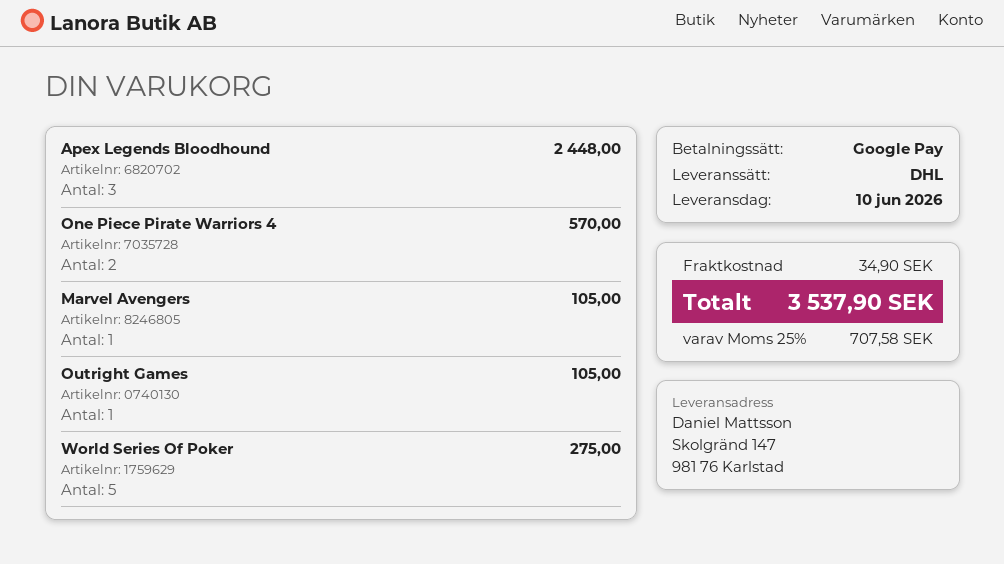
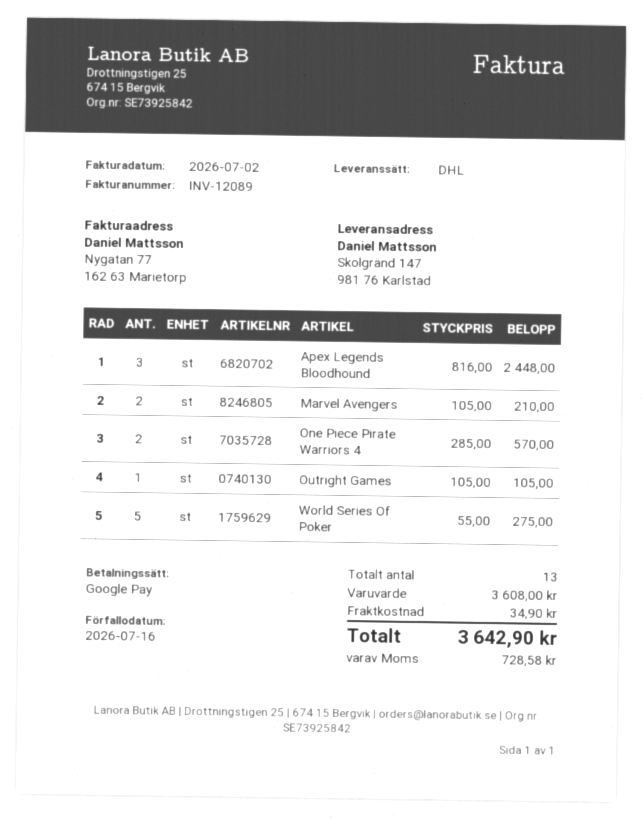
Marvel Avengers: 1 for 105.00 -> 2 for 210.00
tax: 707.58 -> 728.58
total: 3537.90 -> 3642.90

